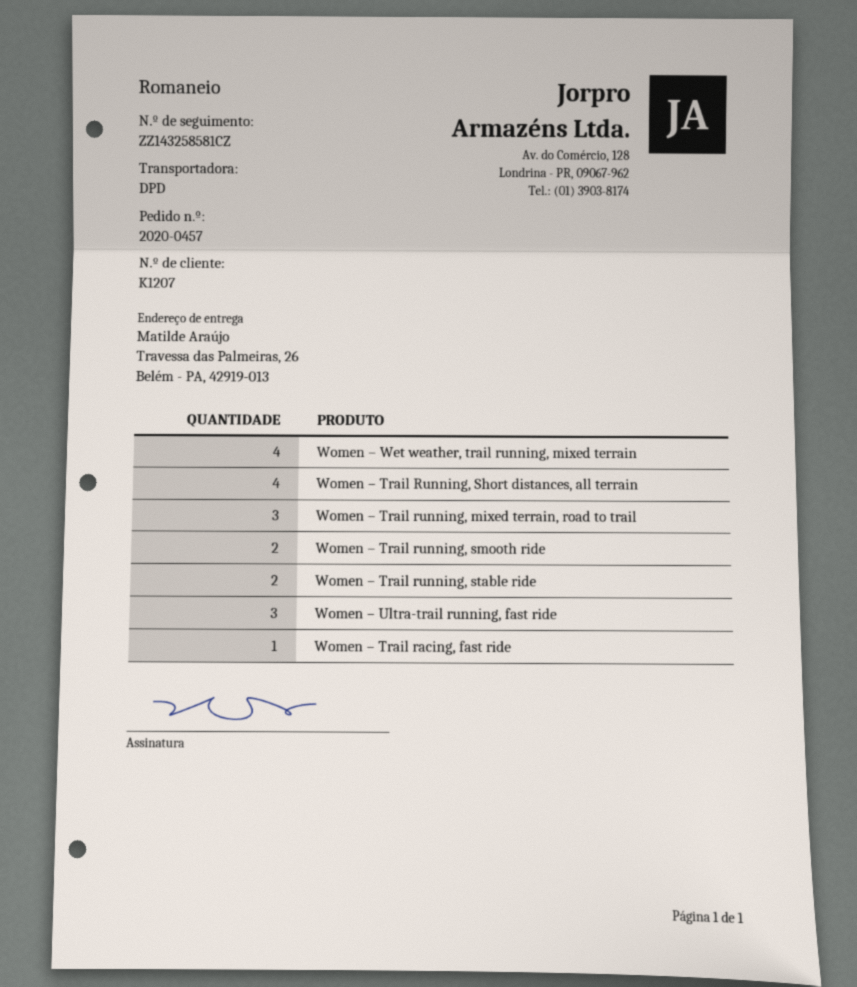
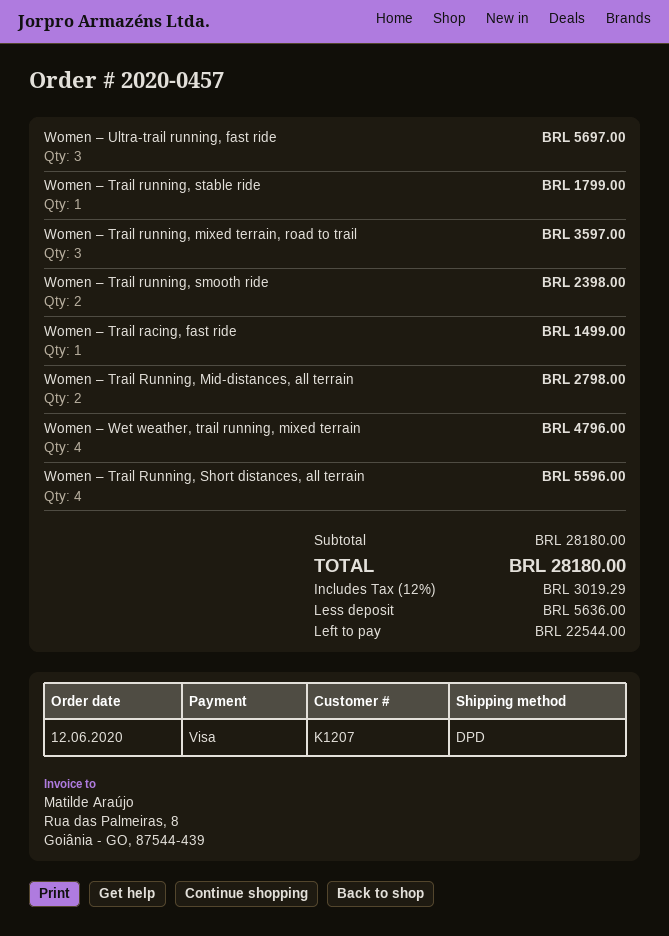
Women – Trail running, stable ride: 2 -> 1
Women – Trail Running, Mid-distances, all terrain: none -> 2

